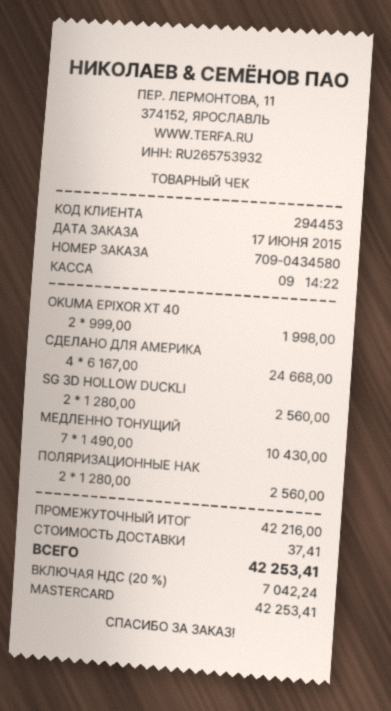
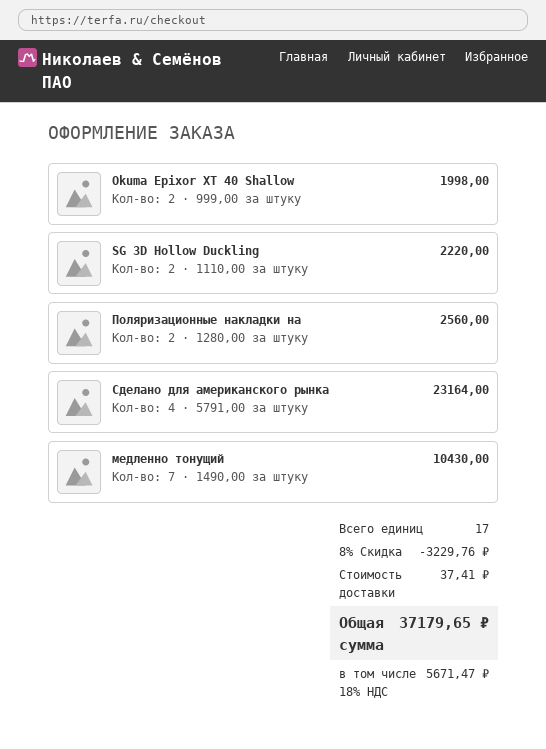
СДЕЛАНО ДЛЯ АМЕРИКА: 4 x 6167.00 = 24668.00 -> 4 x 5791.00 = 23164.00
SG 3D HOLLOW DUCKLI: 2 x 1280.00 = 2560.00 -> 2 x 1110.00 = 2220.00
discount: none -> 8% = 3229.76
tax: 20% = 7042.24 -> 18% = 5671.47
total: 42253.41 -> 37179.65

